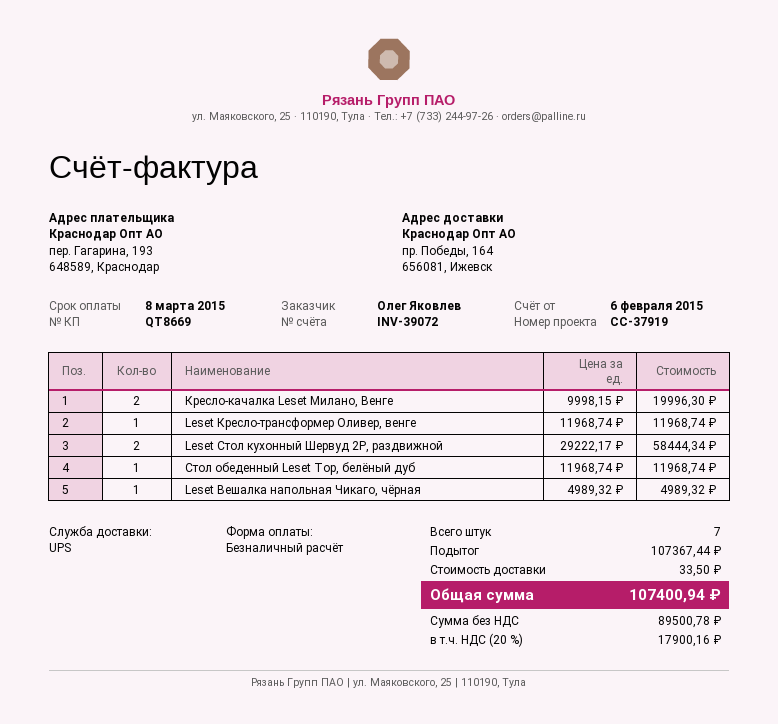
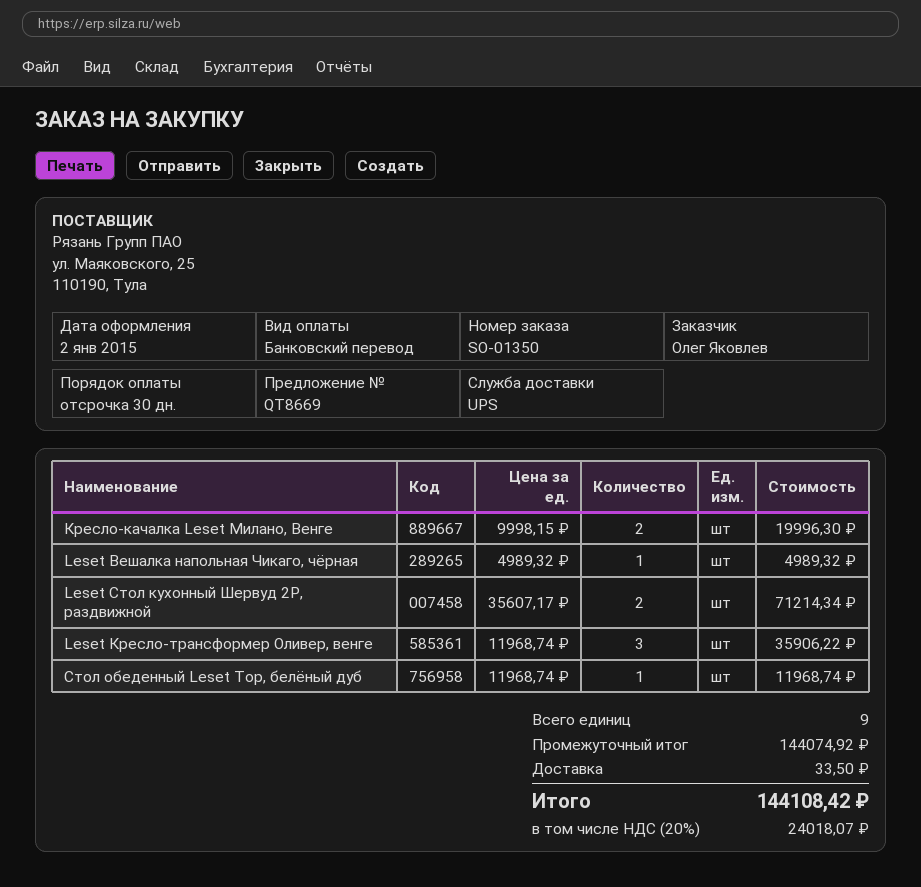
Leset Кресло-трансформер Оливер, венге: 1 x 11968.74 = 11968.74 -> 3 x 11968.74 = 35906.22
Leset Стол кухонный Шервуд 2Р, раздвижной: 2 x 29222.17 = 58444.34 -> 2 x 35607.17 = 71214.34
total quantity: 7 -> 9
subtotal: 107367.44 -> 144074.92
tax: 20% = 17900.16 -> 20% = 24018.07
total: 107400.94 -> 144108.42

